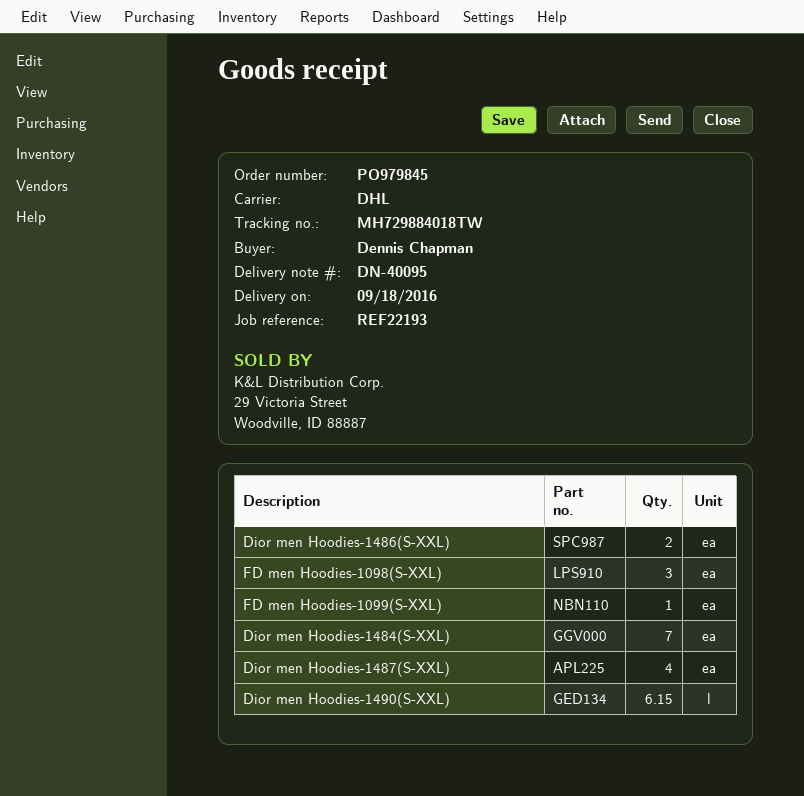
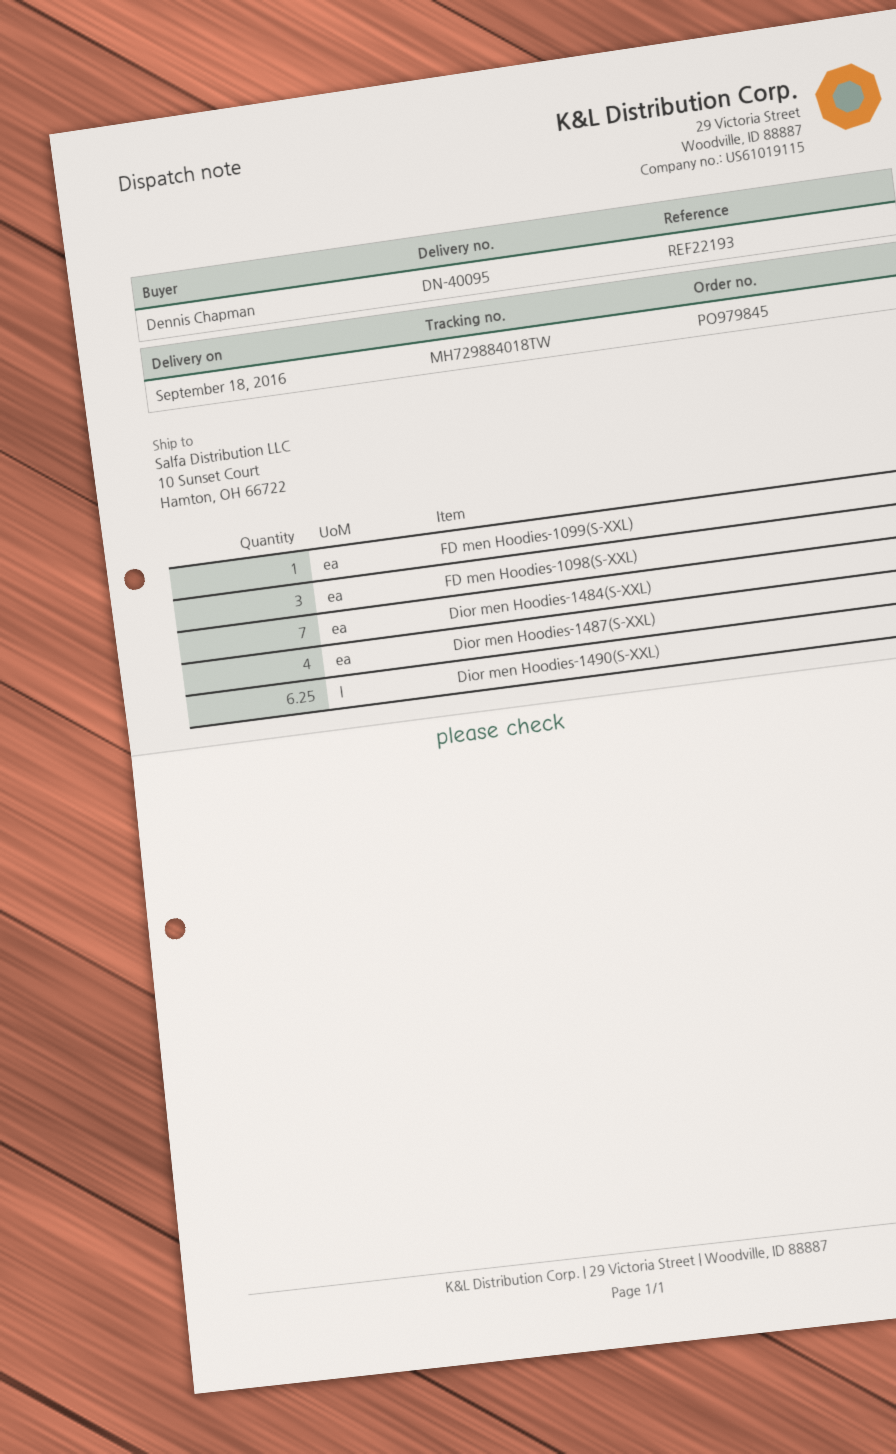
Dior men Hoodies-1486(S-XXL): 2 -> none
Dior men Hoodies-1490(S-XXL): 6.15 -> 6.25

